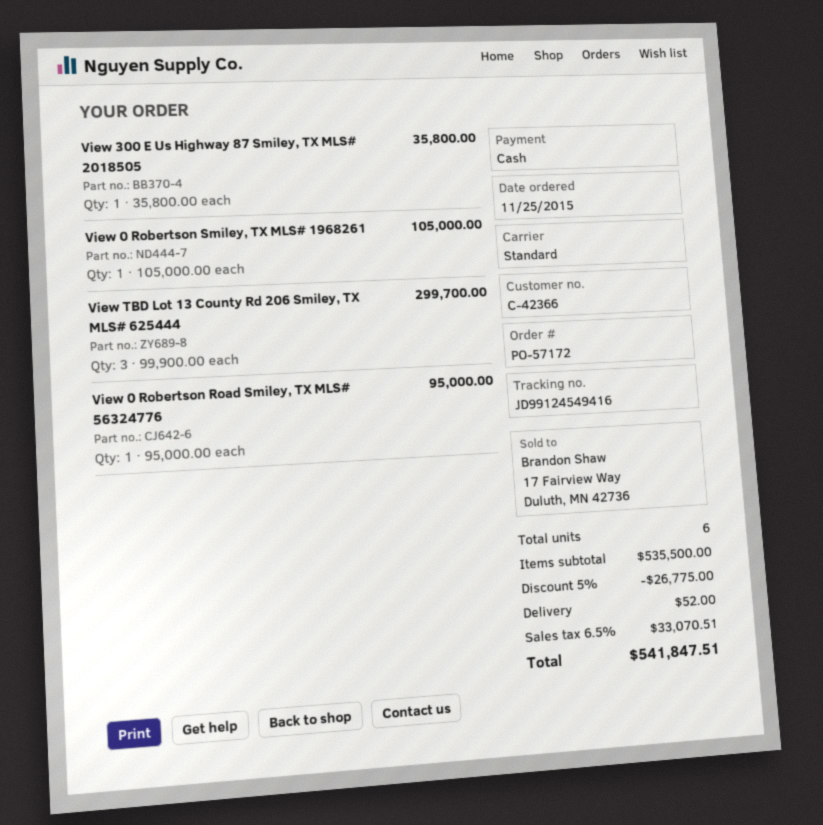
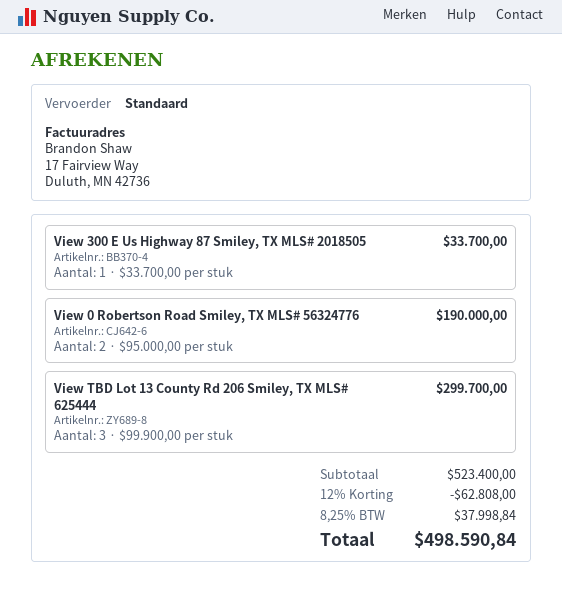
View 300 E Us Highway 87 Smiley, TX MLS# 2018505: 1 x 35800.00 = 35800.00 -> 1 x 33700.00 = 33700.00
View 0 Robertson Smiley, TX MLS# 1968261: 1 x 105000.00 = 105000.00 -> none
View 0 Robertson Road Smiley, TX MLS# 56324776: 1 x 95000.00 = 95000.00 -> 2 x 95000.00 = 190000.00
subtotal: 535500.00 -> 523400.00
discount: 5% = 26775.00 -> 12% = 62808.00
shipping: 52.00 -> none
tax: 6.5% = 33070.51 -> 8.25% = 37998.84
total: 541847.51 -> 498590.84

